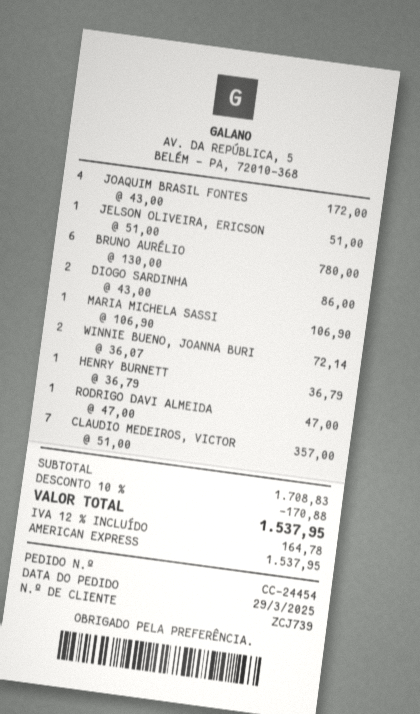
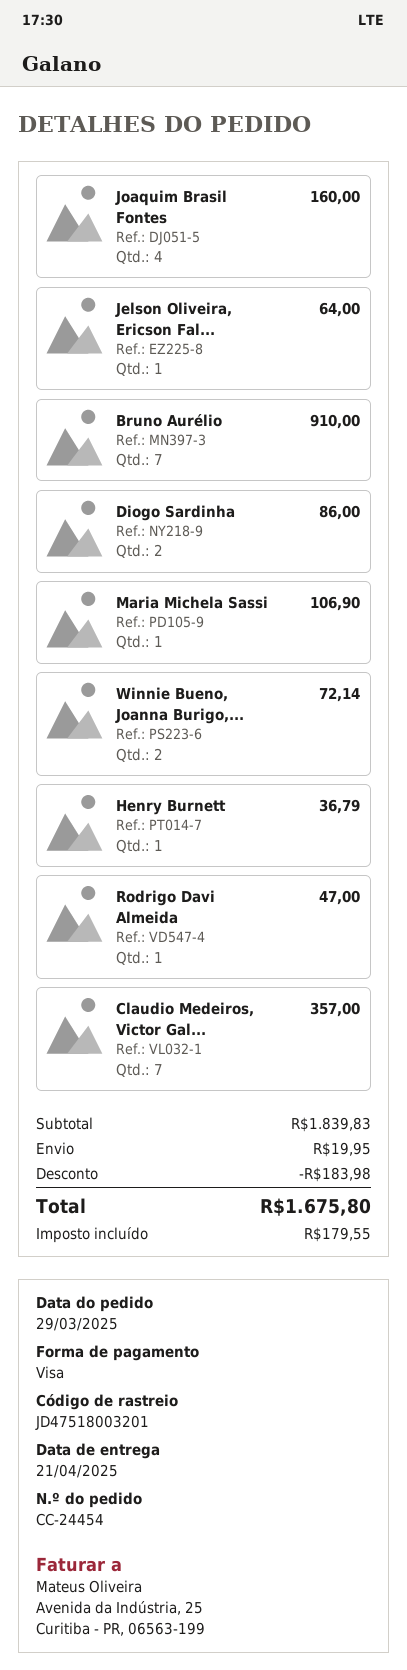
payment method: American Express -> Visa
JOAQUIM BRASIL FONTES: 4 for 172.00 -> 4 for 160.00
JELSON OLIVEIRA, ERICSON: 1 for 51.00 -> 1 for 64.00
BRUNO AURÉLIO: 6 for 780.00 -> 7 for 910.00
subtotal: 1708.83 -> 1839.83
discount: 170.88 -> 183.98
shipping: none -> 19.95
tax: 164.78 -> 179.55
total: 1537.95 -> 1675.80

